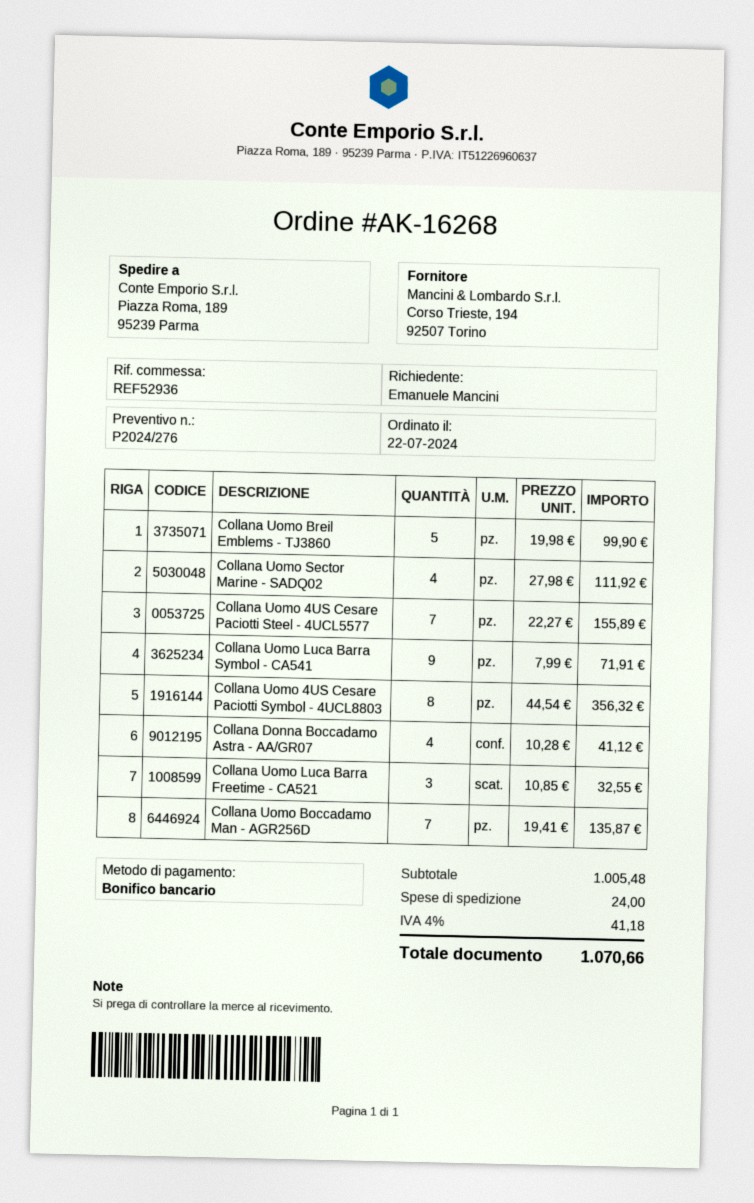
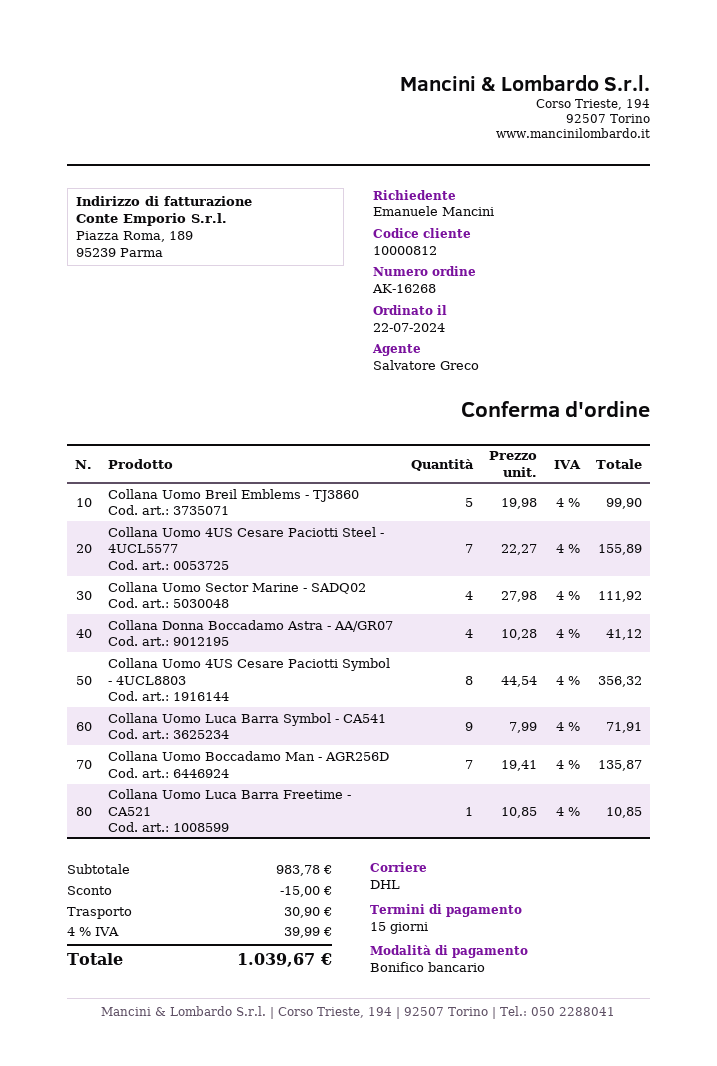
Collana Uomo Luca Barra Freetime - CA521: 3 x 10.85 = 32.55 -> 1 x 10.85 = 10.85
subtotal: 1005.48 -> 983.78
discount: none -> 15.00
shipping: 24.00 -> 30.90
tax: 4% = 41.18 -> 4% = 39.99
total: 1070.66 -> 1039.67

